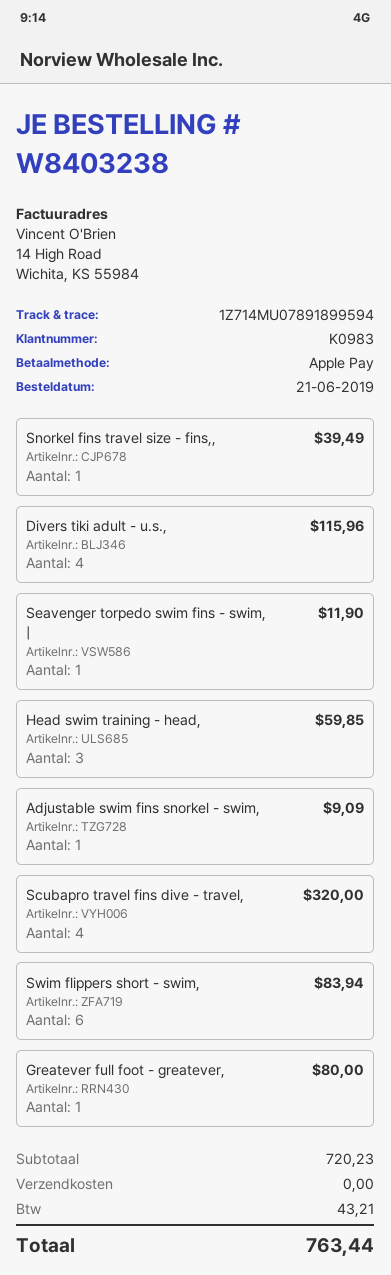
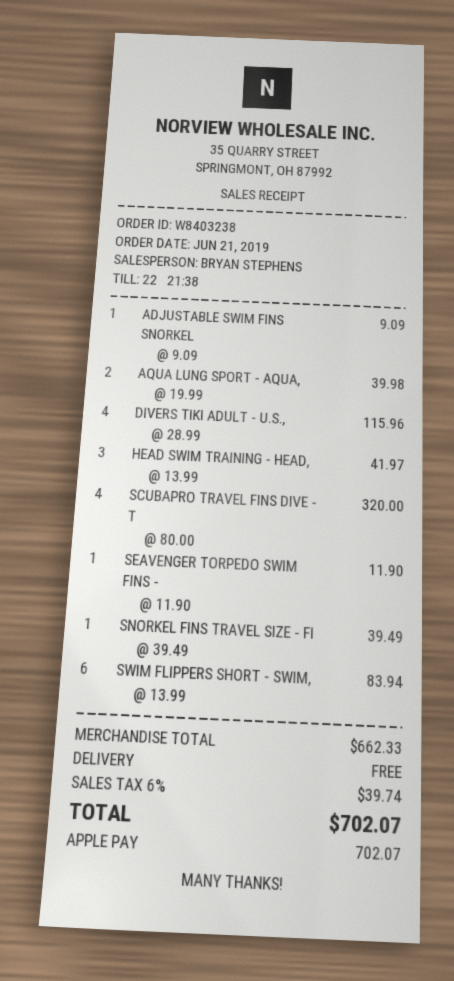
Head swim training - head,: 3 for 59.85 -> 3 for 41.97
Greatever full foot - greatever,: 1 for 80.00 -> none
AQUA LUNG SPORT - AQUA,: none -> 2 for 39.98
subtotal: 720.23 -> 662.33
tax: 43.21 -> 39.74
total: 763.44 -> 702.07

